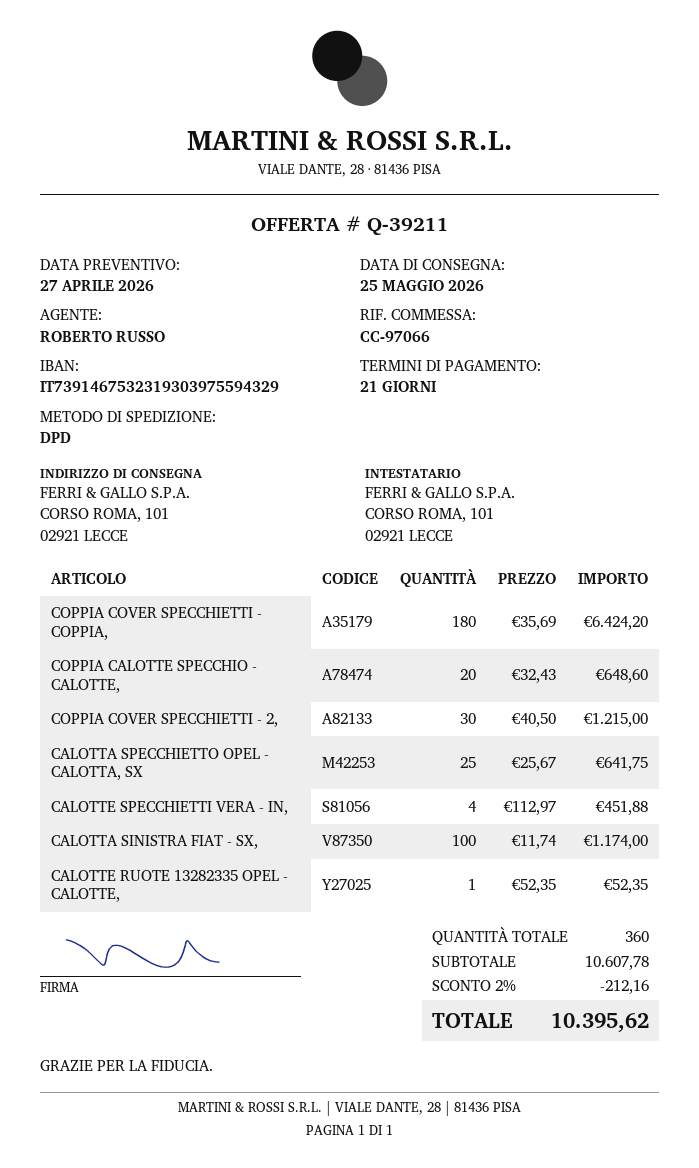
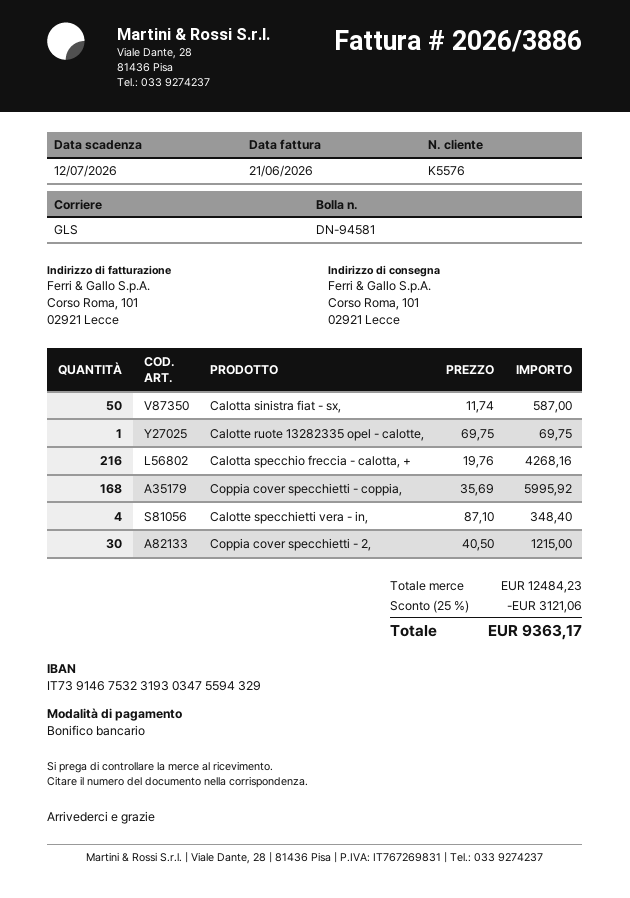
bank account: IT7391467532319303975594329 -> IT7391467532319303475594329
shipping method: DPD -> GLS
COPPIA COVER SPECCHIETTI - COPPIA,: 180 x 35.69 = 6424.20 -> 168 x 35.69 = 5995.92
COPPIA CALOTTE SPECCHIO - CALOTTE,: 20 x 32.43 = 648.60 -> none
CALOTTA SPECCHIETTO OPEL - CALOTTA, SX: 25 x 25.67 = 641.75 -> none
CALOTTE SPECCHIETTI VERA - IN,: 4 x 112.97 = 451.88 -> 4 x 87.10 = 348.40
CALOTTA SINISTRA FIAT - SX,: 100 x 11.74 = 1174.00 -> 50 x 11.74 = 587.00
CALOTTE RUOTE 13282335 OPEL - CALOTTE,: 1 x 52.35 = 52.35 -> 1 x 69.75 = 69.75
Calotta specchio freccia - calotta, +: none -> 216 x 19.76 = 4268.16
subtotal: 10607.78 -> 12484.23
discount: 2% = 212.16 -> 25% = 3121.06
total: 10395.62 -> 9363.17

